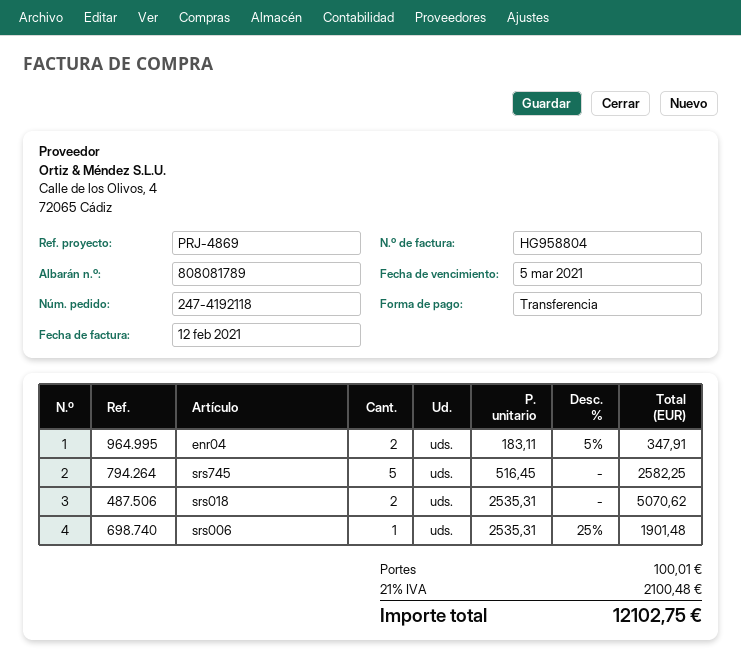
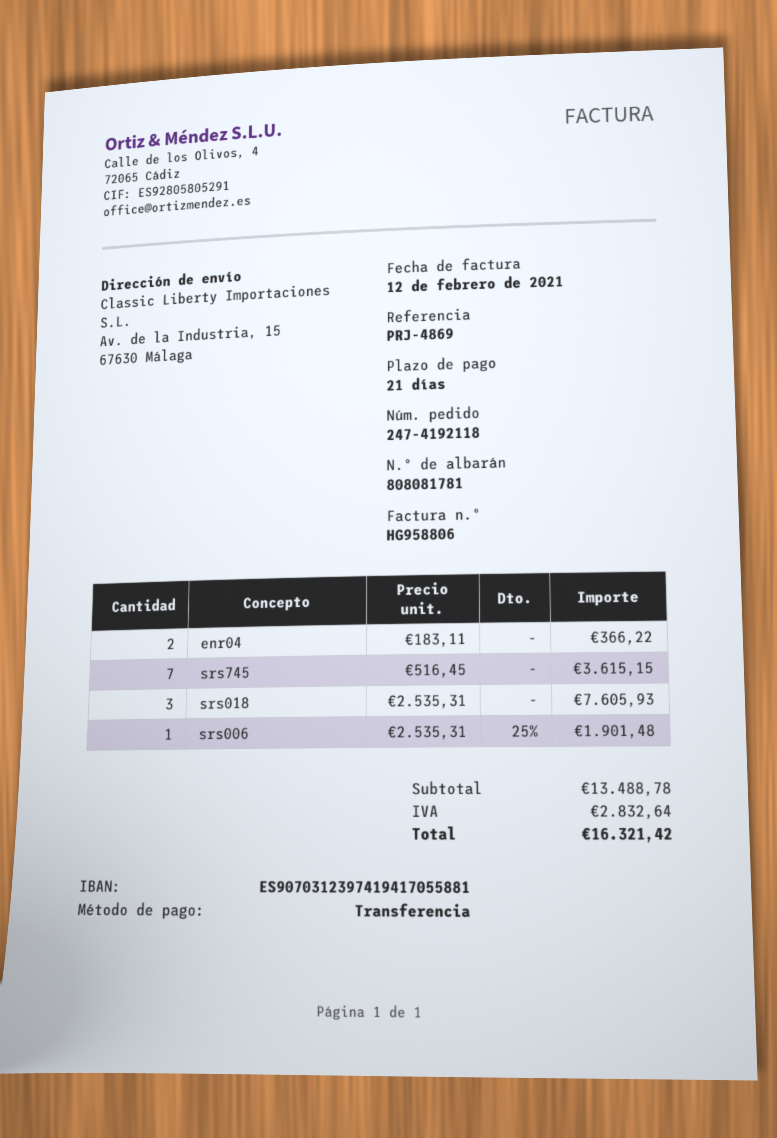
delivery note number: 808081789 -> 808081781
invoice number: HG958804 -> HG958806
enr04: 2 x 183.11 - 5% = 347.91 -> 2 x 183.11 = 366.22
srs745: 5 x 516.45 = 2582.25 -> 7 x 516.45 = 3615.15
srs018: 2 x 2535.31 = 5070.62 -> 3 x 2535.31 = 7605.93
shipping: 100.01 -> none
tax: 2100.48 -> 2832.64
total: 12102.75 -> 16321.42

